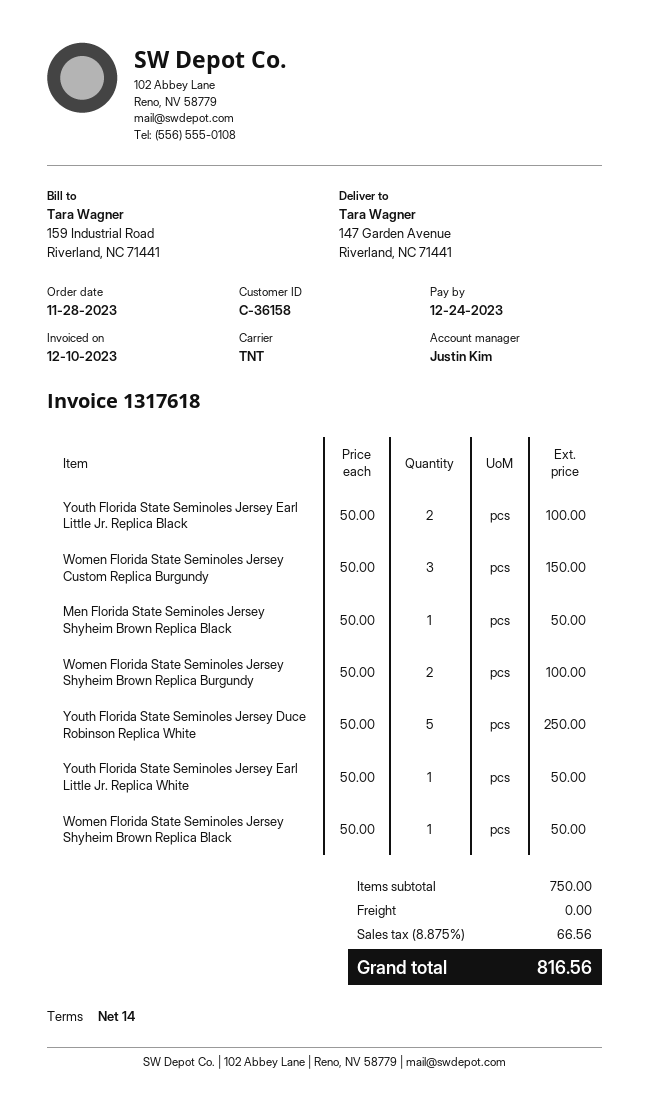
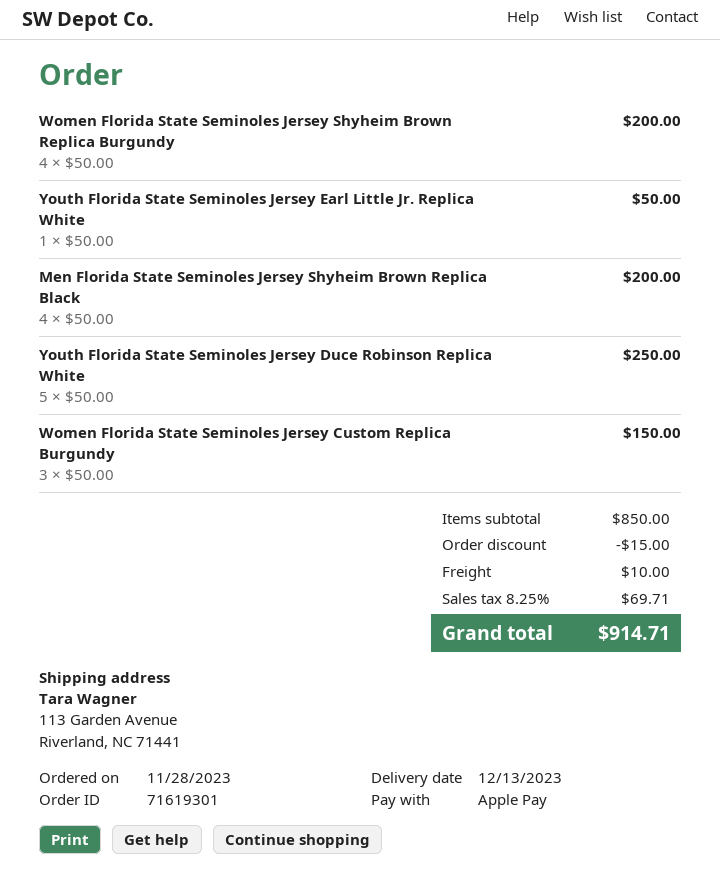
ship to: 147 Garden Avenue, Riverland, NC 71441 -> 113 Garden Avenue, Riverland, NC 71441
Youth Florida State Seminoles Jersey Earl Little Jr. Replica Black: 2 x 50.00 = 100.00 -> none
Men Florida State Seminoles Jersey Shyheim Brown Replica Black: 1 x 50.00 = 50.00 -> 4 x 50.00 = 200.00
Women Florida State Seminoles Jersey Shyheim Brown Replica Burgundy: 2 x 50.00 = 100.00 -> 4 x 50.00 = 200.00
Women Florida State Seminoles Jersey Shyheim Brown Replica Black: 1 x 50.00 = 50.00 -> none
subtotal: 750.00 -> 850.00
discount: none -> 15.00
shipping: 0.00 -> 10.00
tax: 8.875% = 66.56 -> 8.25% = 69.71
total: 816.56 -> 914.71

